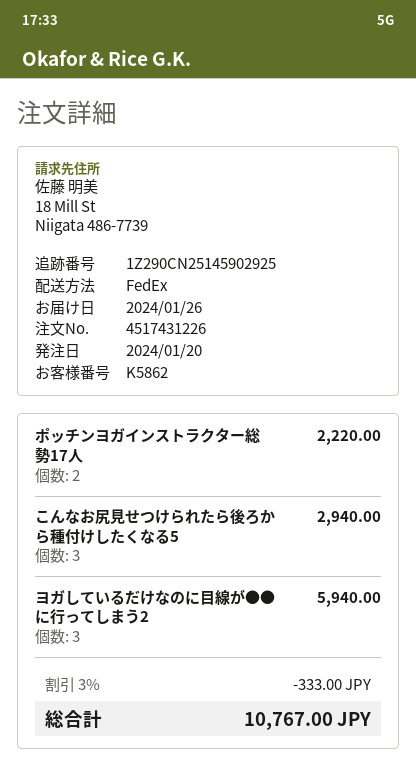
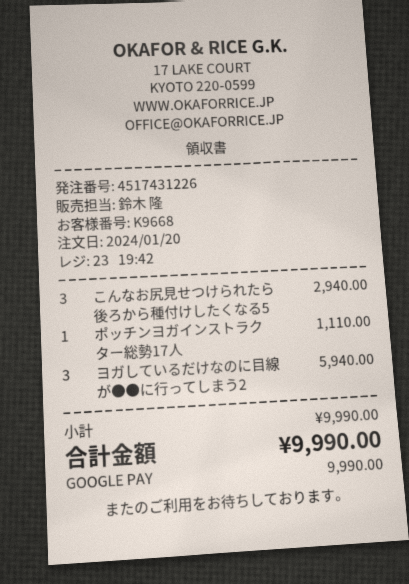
customer number: K5862 -> K9668
ポッチンヨガインストラクター総勢17人: 2 for 2220.00 -> 1 for 1110.00
discount: 3% = 333.00 -> none
total: 10767.00 -> 9990.00

